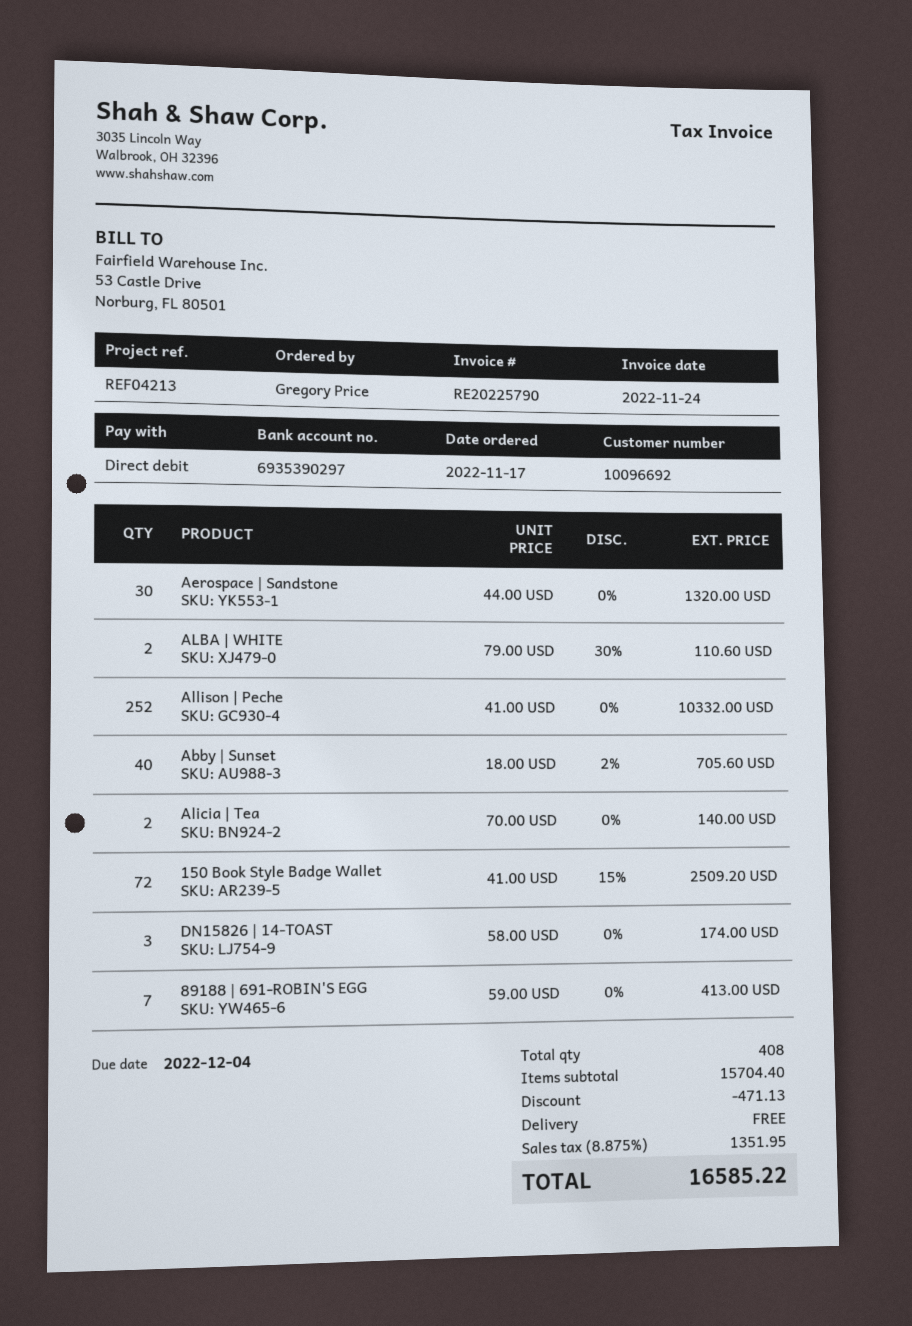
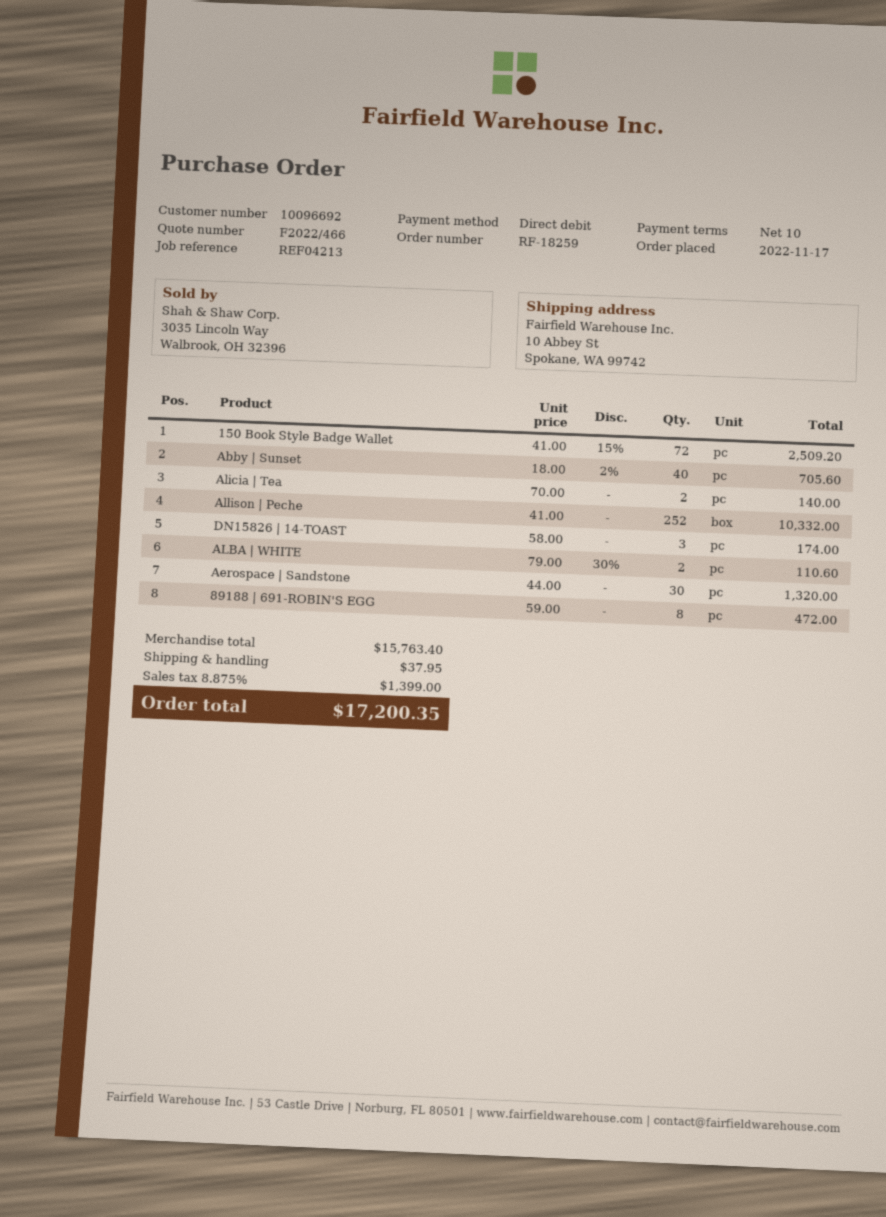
89188 | 691-ROBIN'S EGG: 7 x 59.00 = 413.00 -> 8 x 59.00 = 472.00
subtotal: 15704.40 -> 15763.40
discount: 471.13 -> none
shipping: 0.00 -> 37.95
tax: 8.875% = 1351.95 -> 8.875% = 1399.00
total: 16585.22 -> 17200.35

